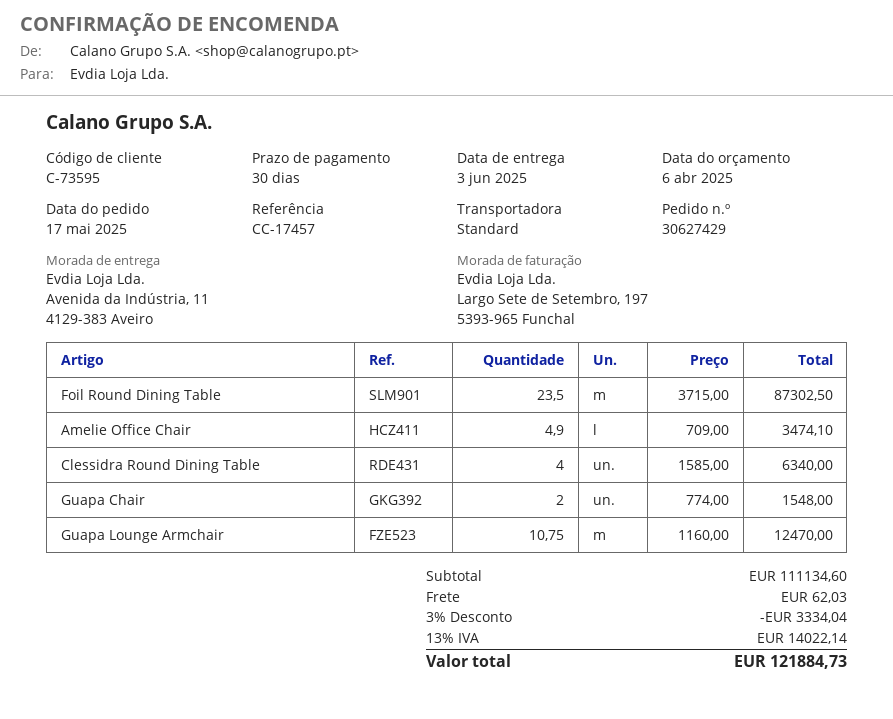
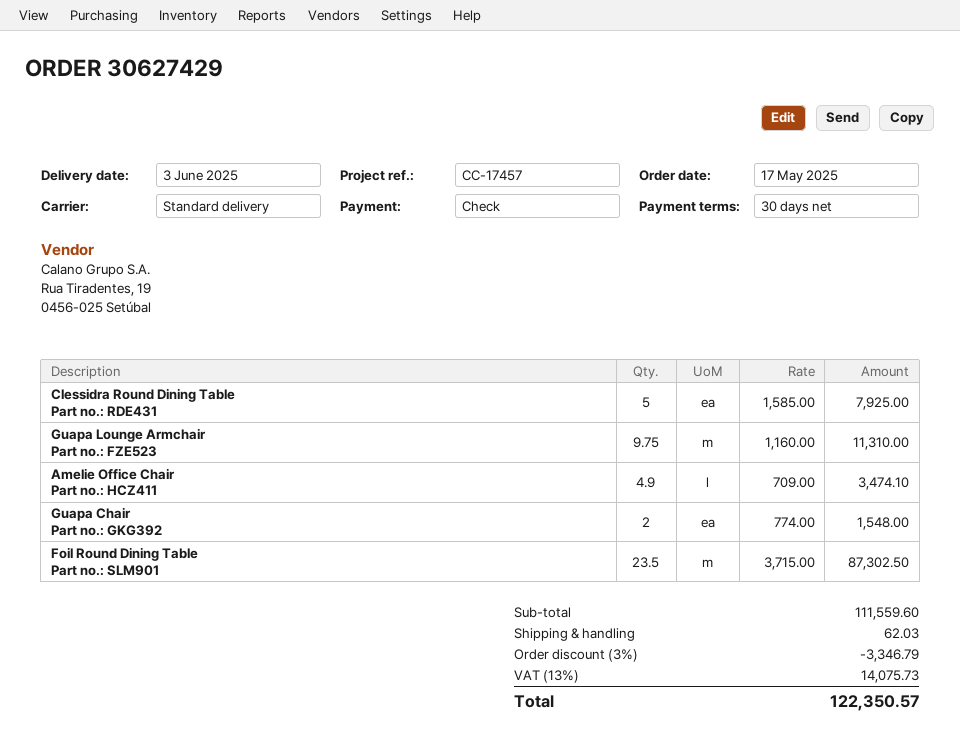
Clessidra Round Dining Table: 4 x 1585.00 = 6340.00 -> 5 x 1585.00 = 7925.00
Guapa Lounge Armchair: 10.75 x 1160.00 = 12470.00 -> 9.75 x 1160.00 = 11310.00
subtotal: 111134.60 -> 111559.60
discount: 3% = 3334.04 -> 3% = 3346.79
tax: 13% = 14022.14 -> 13% = 14075.73
total: 121884.73 -> 122350.57

